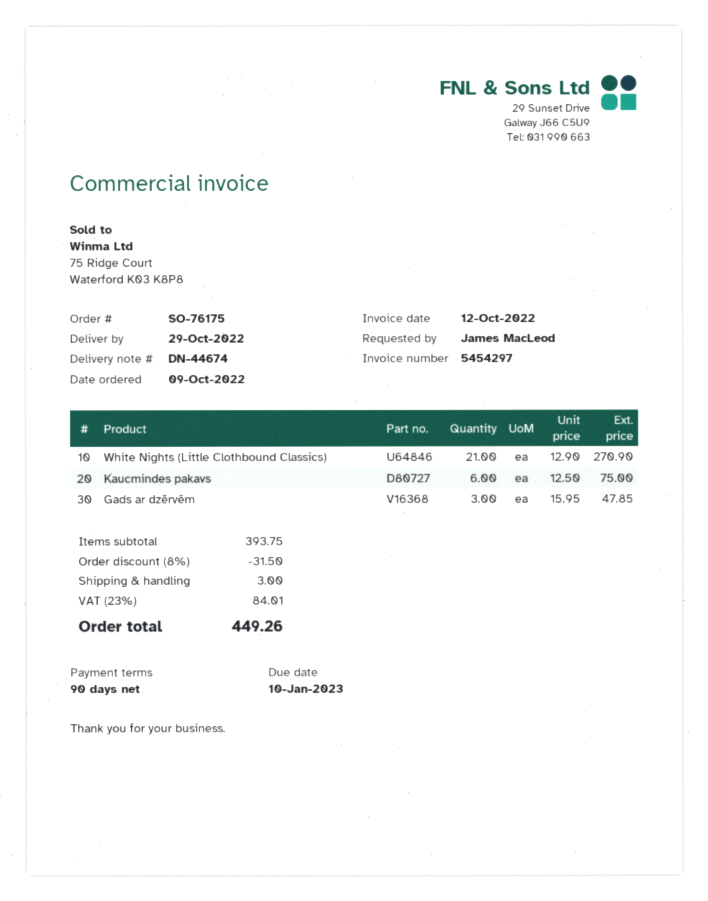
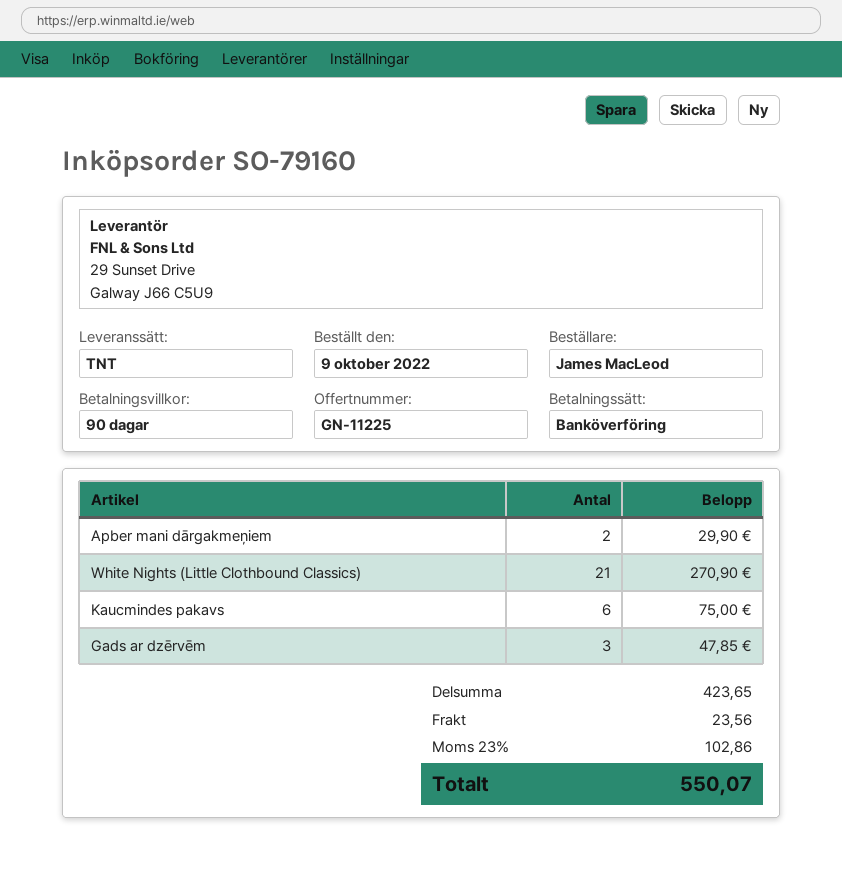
order number: SO-76175 -> SO-79160
Apber mani dārgakmeņiem: none -> 2 for 29.90
subtotal: 393.75 -> 423.65
discount: 8% = 31.50 -> none
shipping: 3.00 -> 23.56
tax: 23% = 84.01 -> 23% = 102.86
total: 449.26 -> 550.07

